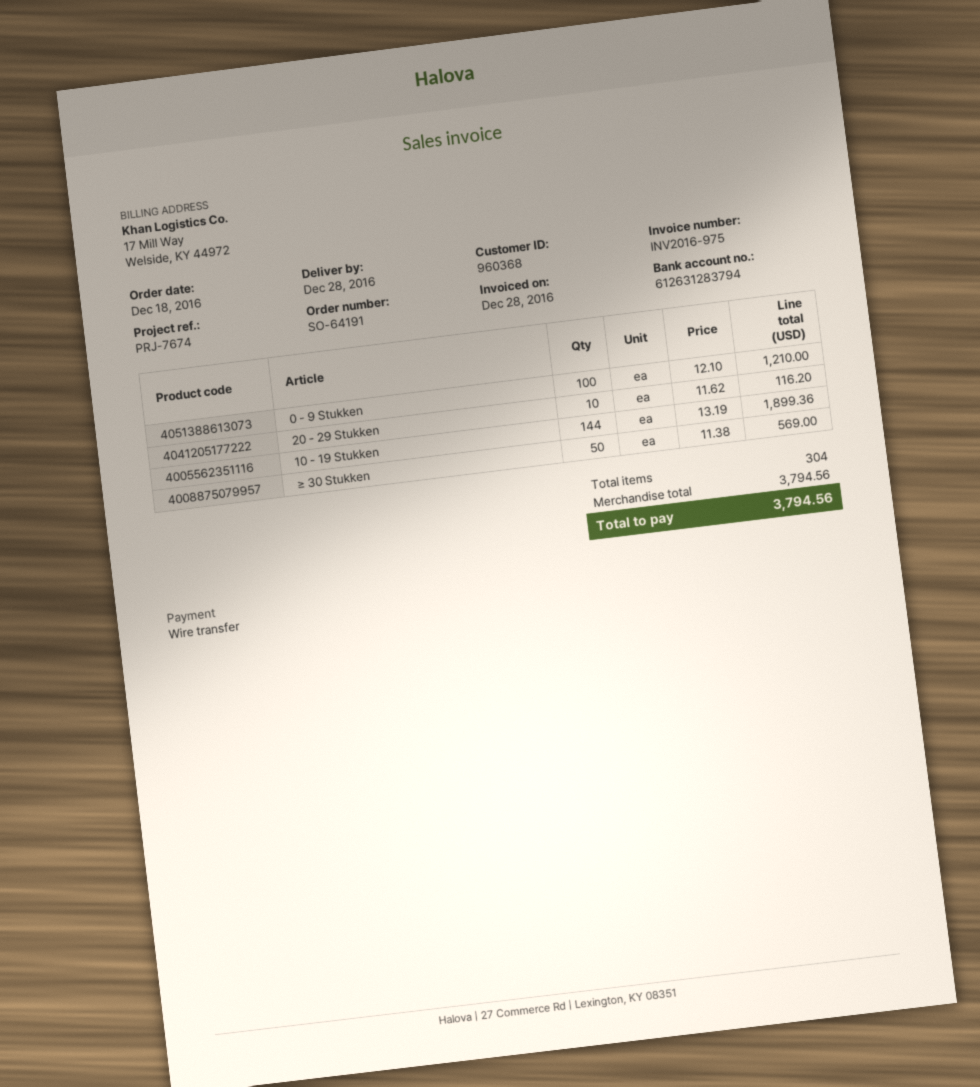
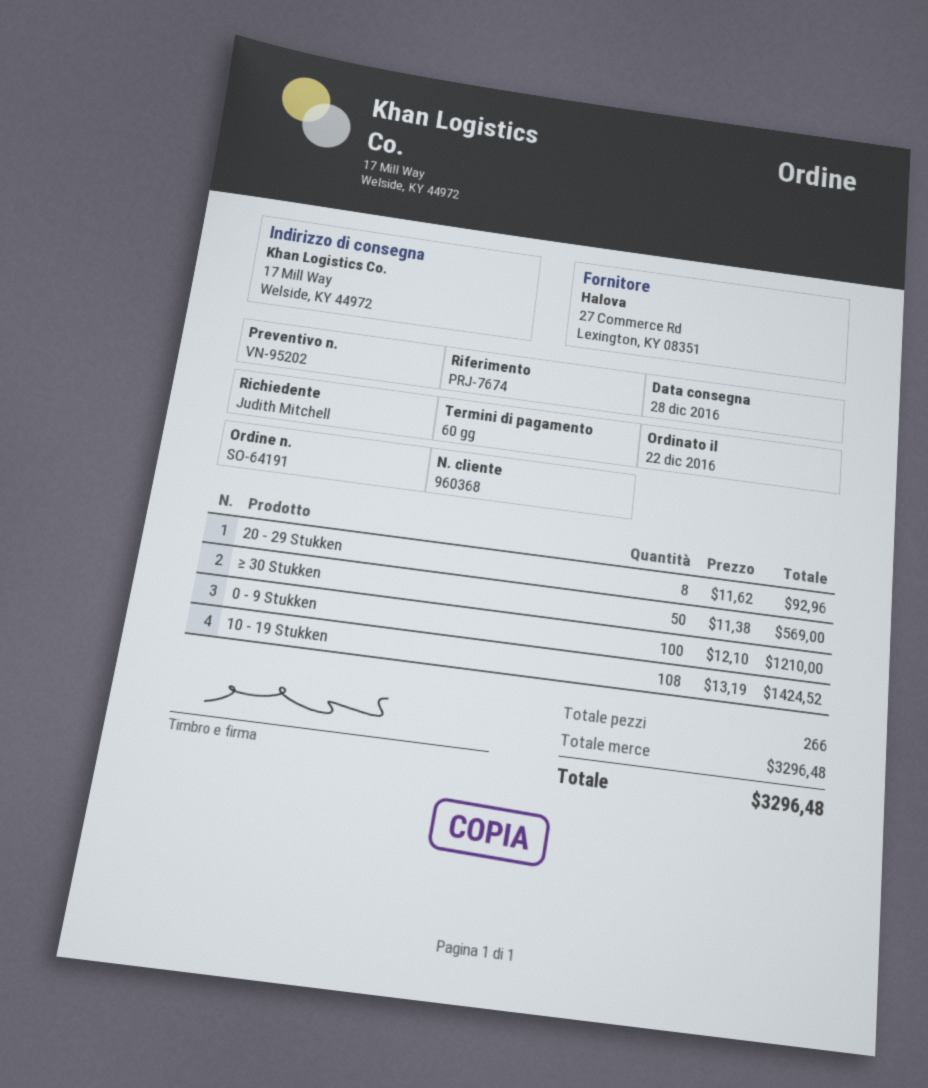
order date: 2016-12-18 -> 2016-12-22
20 - 29 Stukken: 10 x 11.62 = 116.20 -> 8 x 11.62 = 92.96
10 - 19 Stukken: 144 x 13.19 = 1899.36 -> 108 x 13.19 = 1424.52
total quantity: 304 -> 266
subtotal: 3794.56 -> 3296.48
total: 3794.56 -> 3296.48

